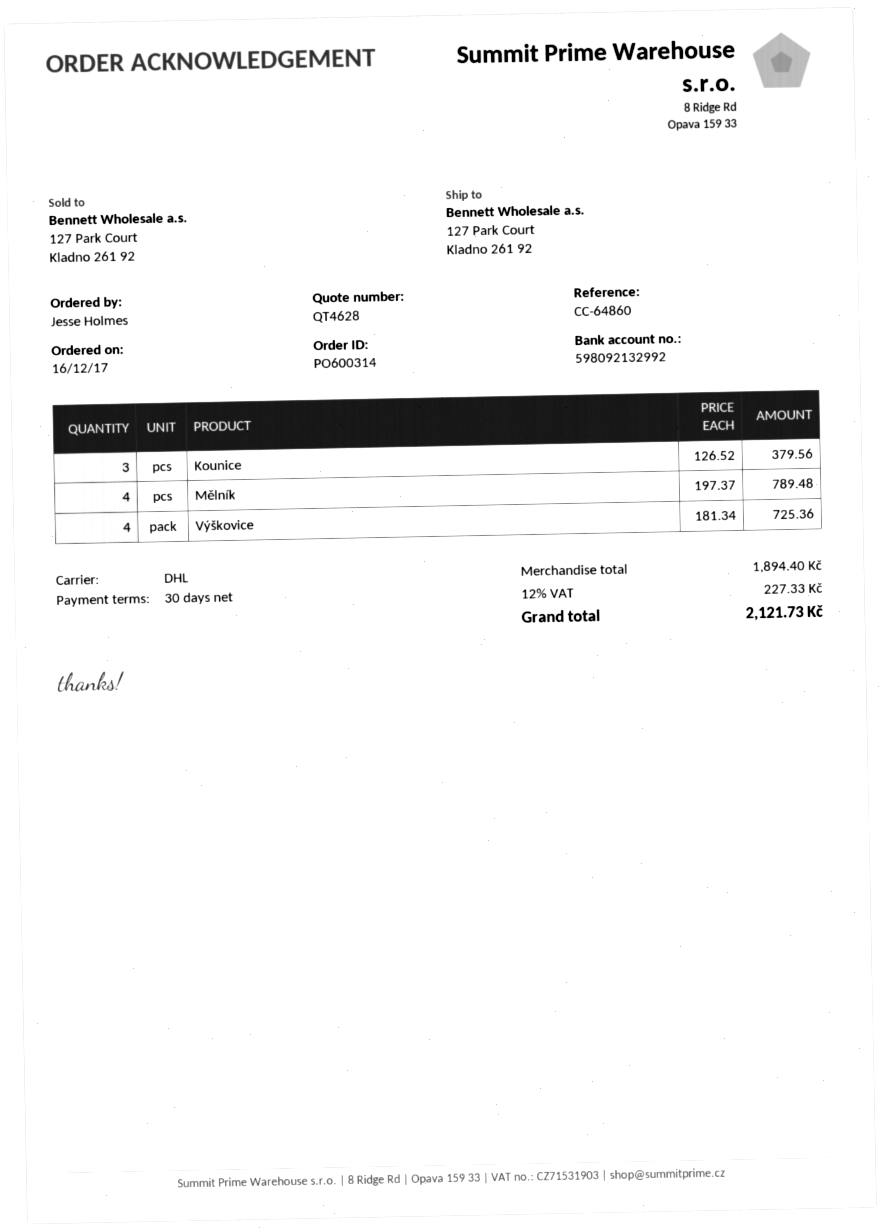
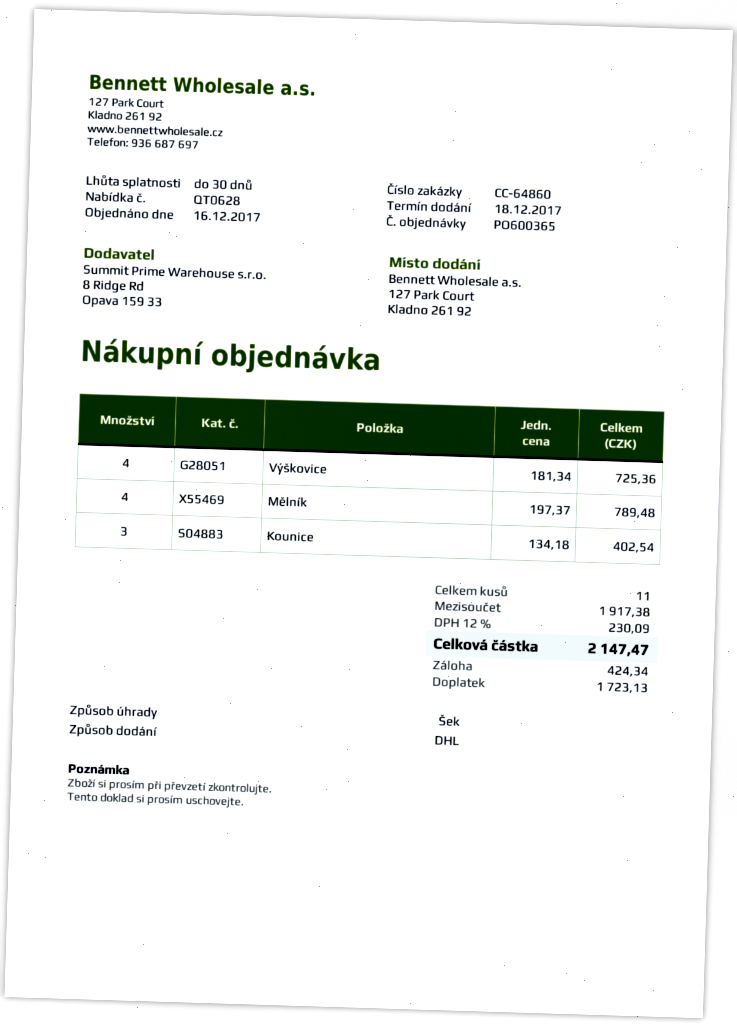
quote number: QT4628 -> QT0628
order number: PO600314 -> PO600365
Kounice: 3 x 126.52 = 379.56 -> 3 x 134.18 = 402.54
subtotal: 1894.40 -> 1917.38
tax: 12% = 227.33 -> 12% = 230.09
total: 2121.73 -> 2147.47

